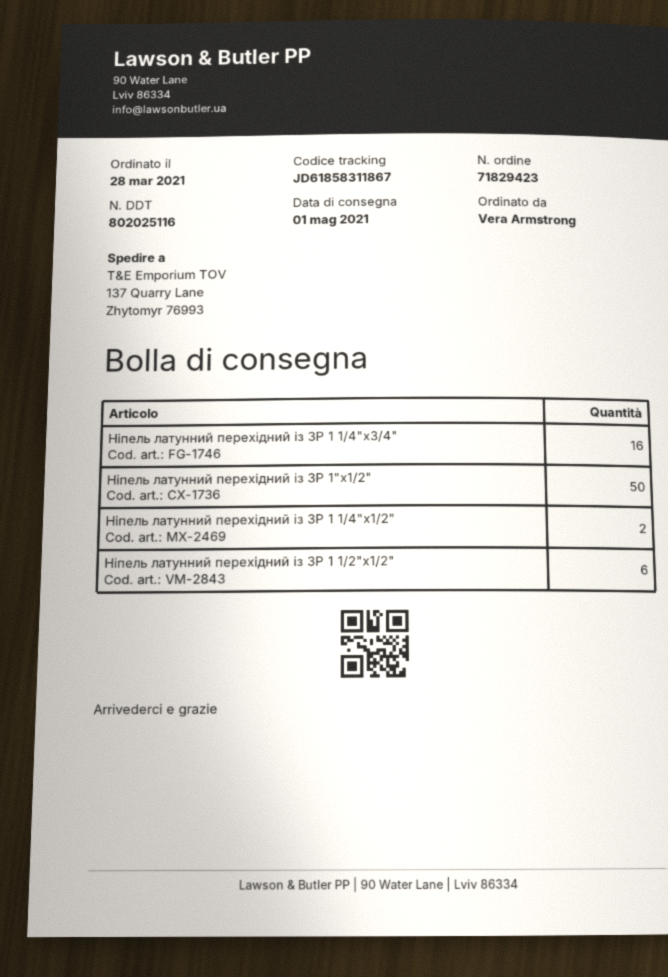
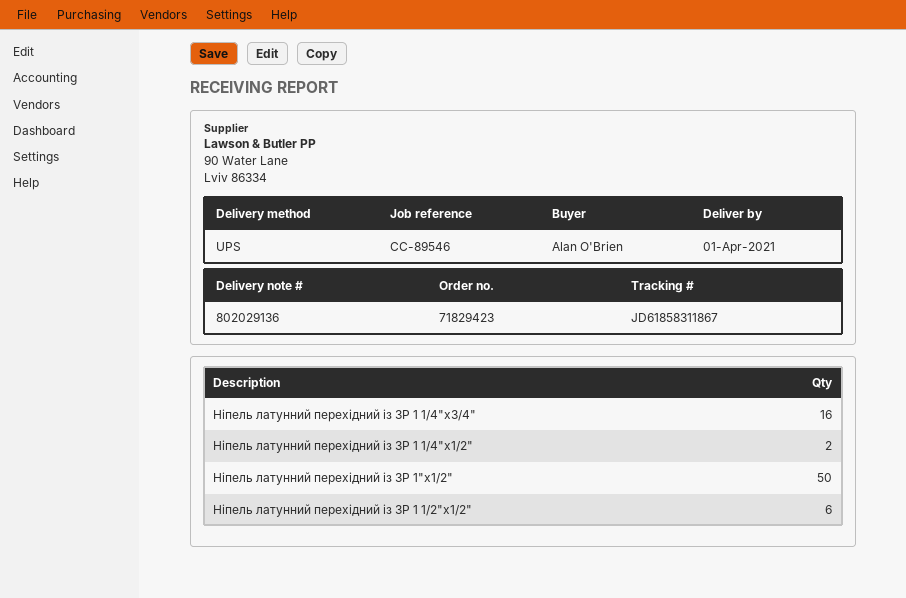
delivery note number: 802025116 -> 802029136
delivery date: 2021-05-01 -> 2021-04-01
ordered by: Vera Armstrong -> Alan O'Brien

